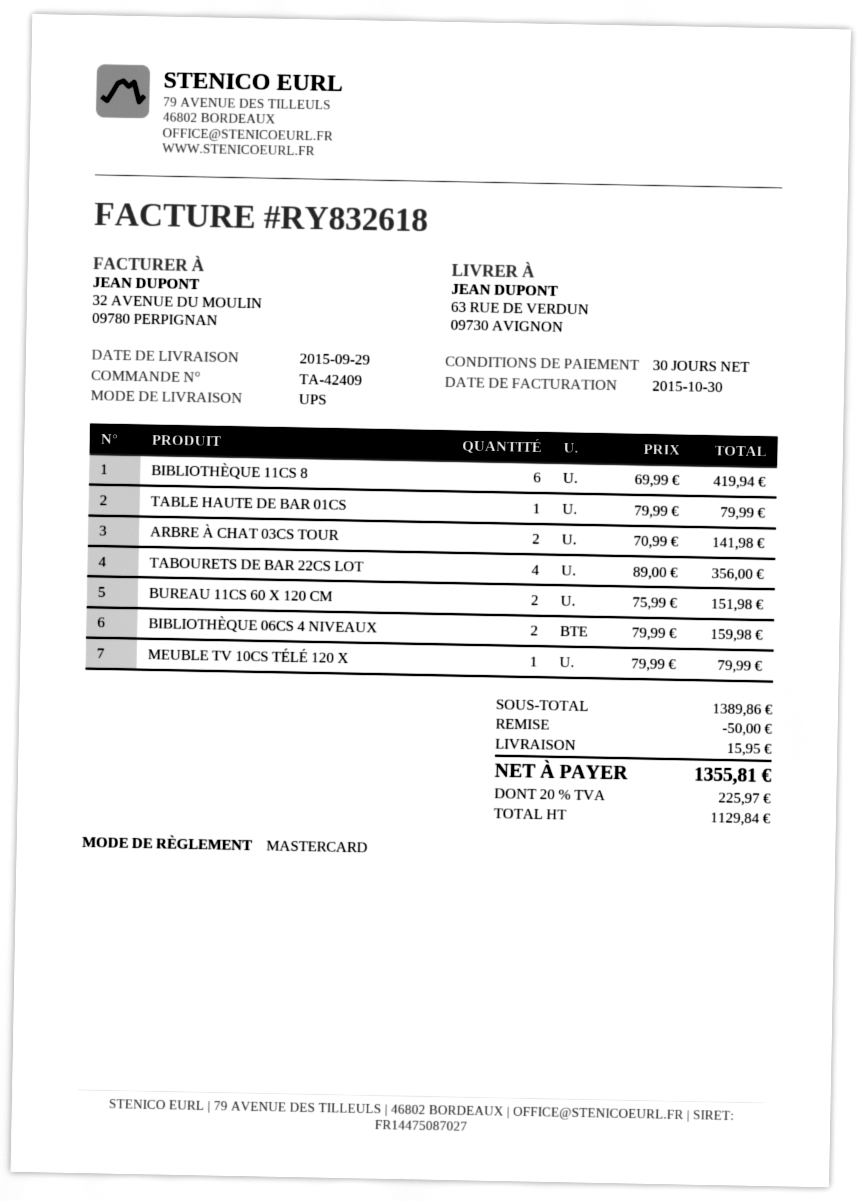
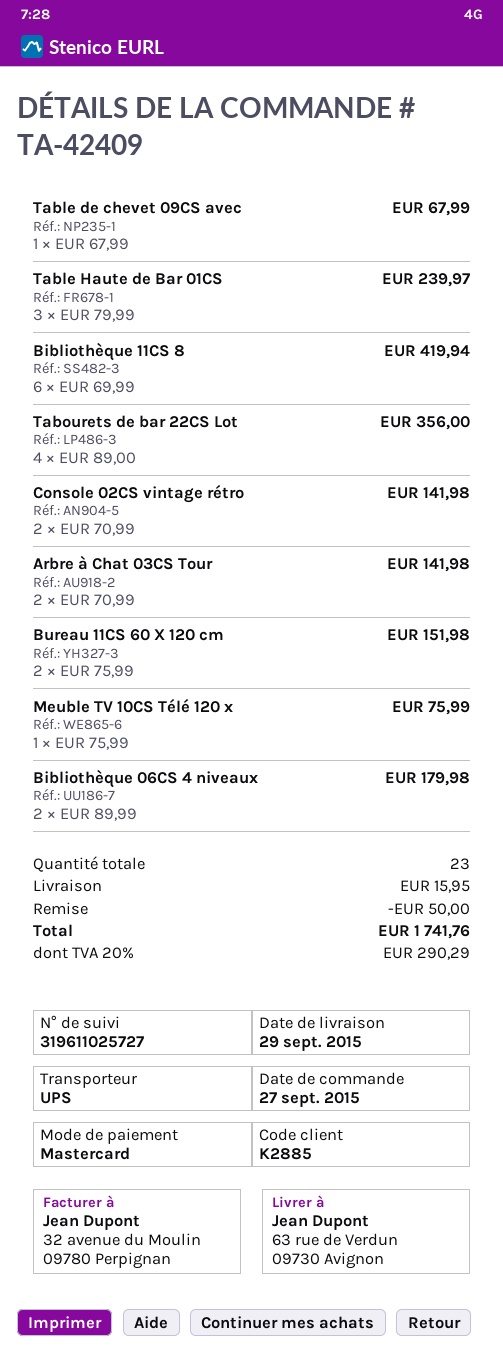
TABLE HAUTE DE BAR 01CS: 1 x 79.99 = 79.99 -> 3 x 79.99 = 239.97
BIBLIOTHÈQUE 06CS 4 NIVEAUX: 2 x 79.99 = 159.98 -> 2 x 89.99 = 179.98
MEUBLE TV 10CS TÉLÉ 120 X: 1 x 79.99 = 79.99 -> 1 x 75.99 = 75.99
Table de chevet 09CS avec: none -> 1 x 67.99 = 67.99
Console 02CS vintage rétro: none -> 2 x 70.99 = 141.98
tax: 20% = 225.97 -> 20% = 290.29
total: 1355.81 -> 1741.76

